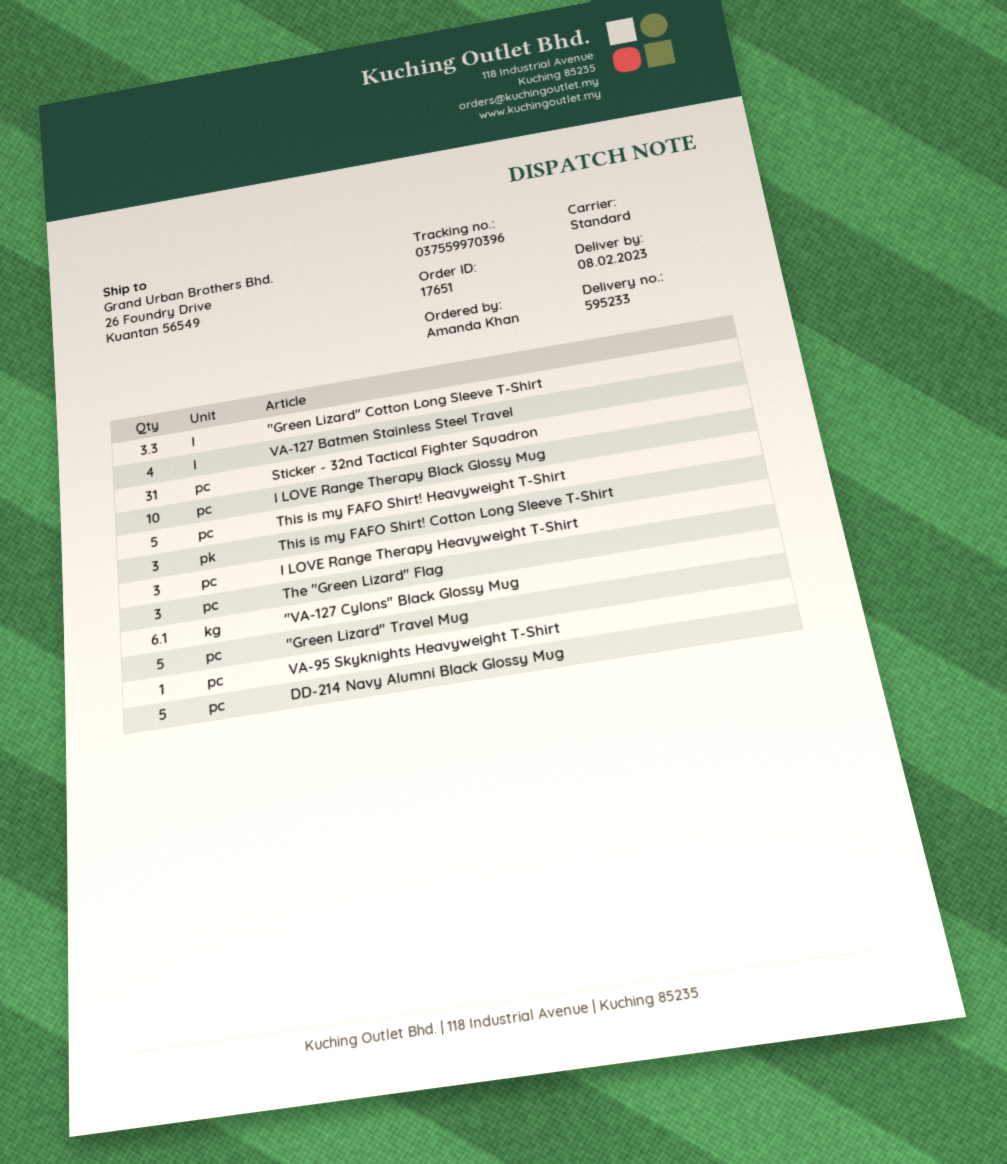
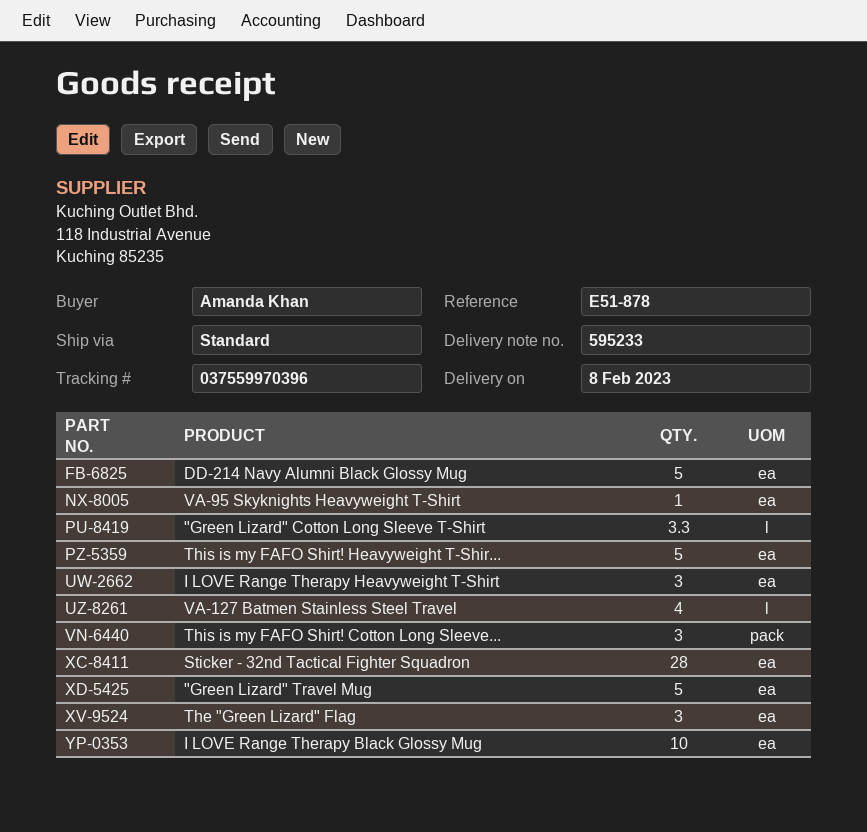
Sticker - 32nd Tactical Fighter Squadron: 31 -> 28
"VA-127 Cylons" Black Glossy Mug: 6.1 -> none

